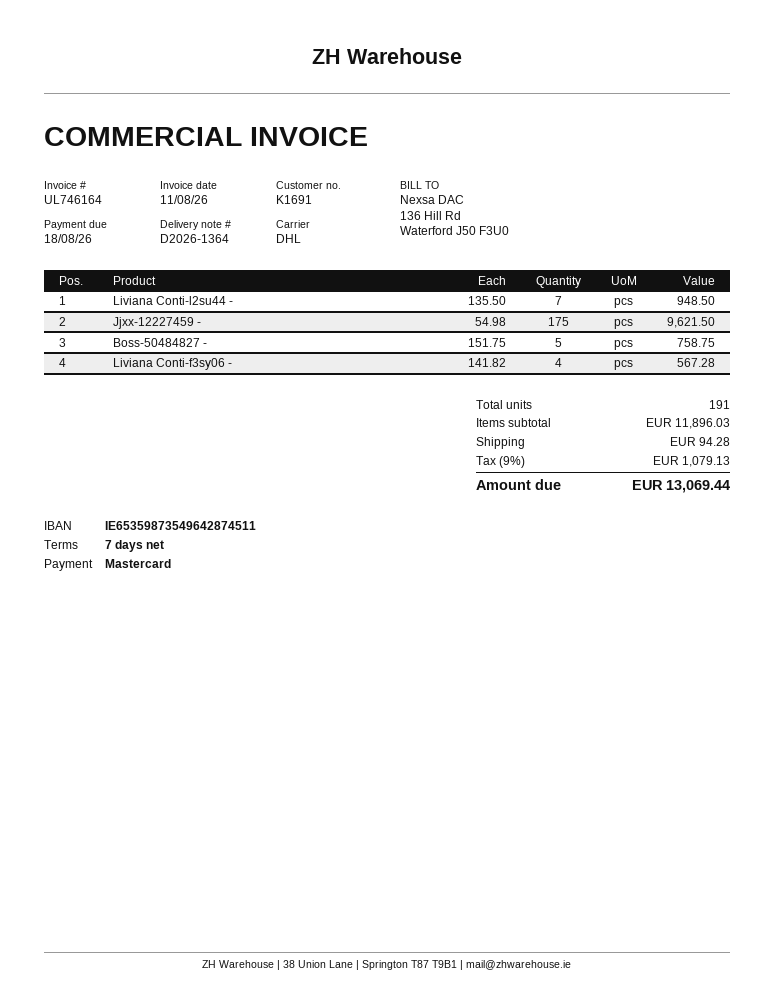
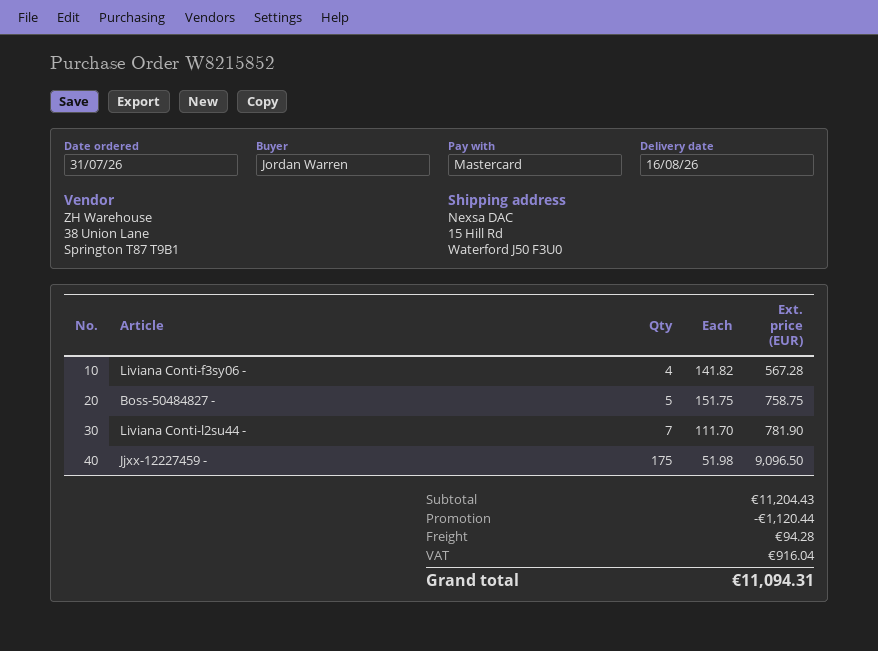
Liviana Conti-l2su44 -: 7 x 135.50 = 948.50 -> 7 x 111.70 = 781.90
Jjxx-12227459 -: 175 x 54.98 = 9621.50 -> 175 x 51.98 = 9096.50
subtotal: 11896.03 -> 11204.43
discount: none -> 1120.44
tax: 1079.13 -> 916.04
total: 13069.44 -> 11094.31

